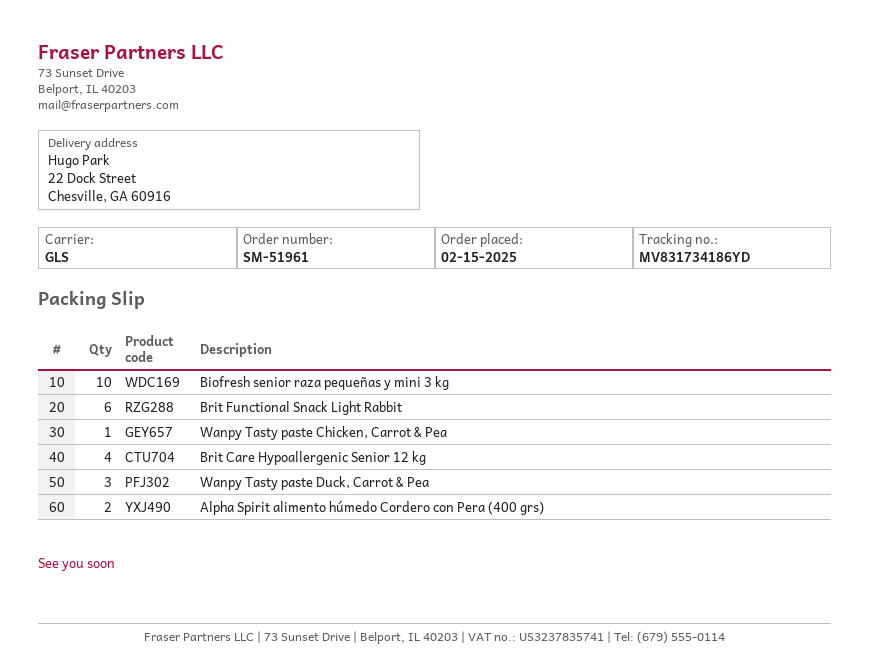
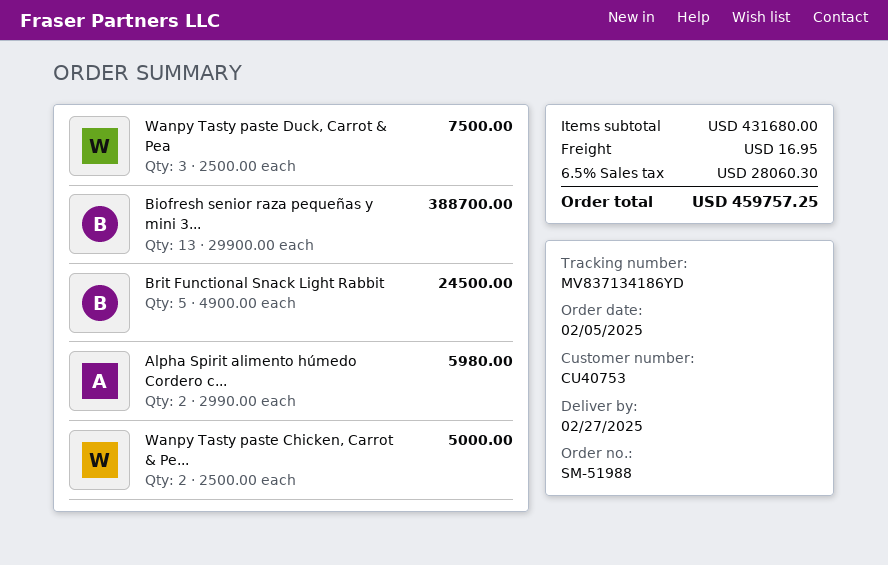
order number: SM-51961 -> SM-51988
order date: 2025-02-15 -> 2025-02-05
tracking number: MV831734186YD -> MV837134186YD
Biofresh senior raza pequeñas y mini 3 kg: 10 -> 13
Brit Functional Snack Light Rabbit: 6 -> 5
Wanpy Tasty paste Chicken, Carrot & Pea: 1 -> 2
Brit Care Hypoallergenic Senior 12 kg: 4 -> none

